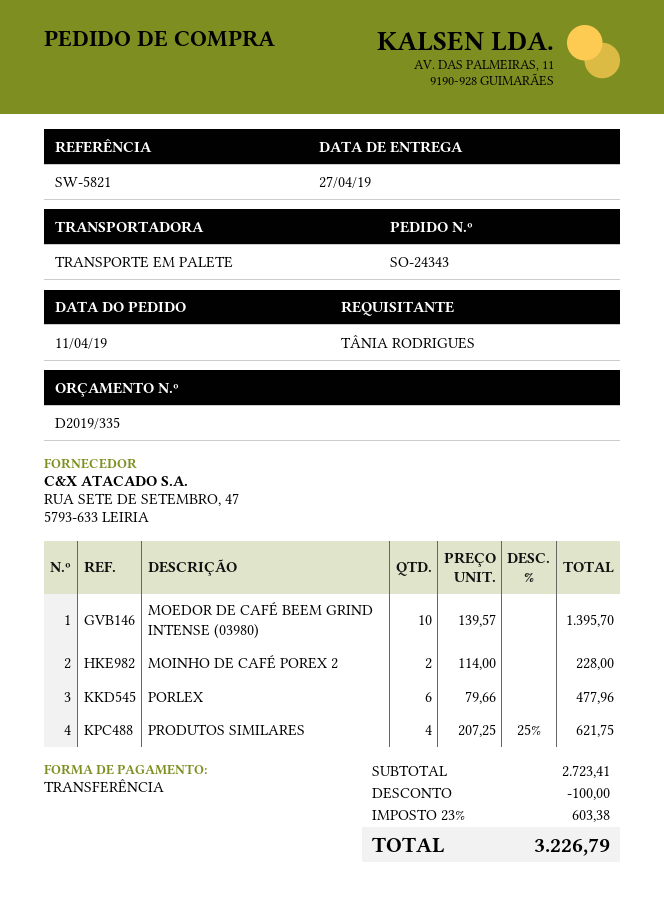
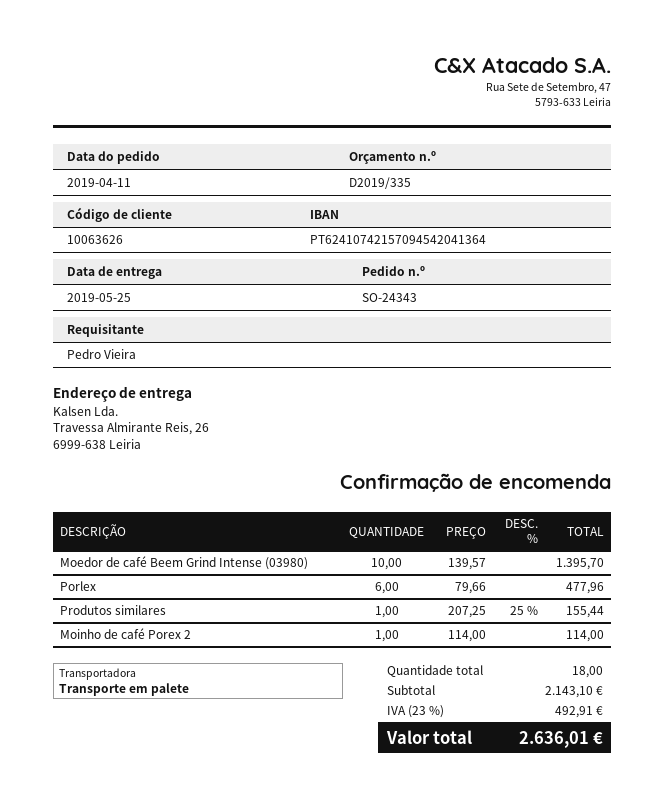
delivery date: 2019-04-27 -> 2019-05-25
ordered by: TÂNIA RODRIGUES -> Pedro Vieira
MOINHO DE CAFÉ POREX 2: 2 x 114.00 = 228.00 -> 1 x 114.00 = 114.00
PRODUTOS SIMILARES: 4 x 207.25 - 25% = 621.75 -> 1 x 207.25 - 25% = 155.44
subtotal: 2723.41 -> 2143.10
discount: 100.00 -> none
tax: 23% = 603.38 -> 23% = 492.91
total: 3226.79 -> 2636.01

